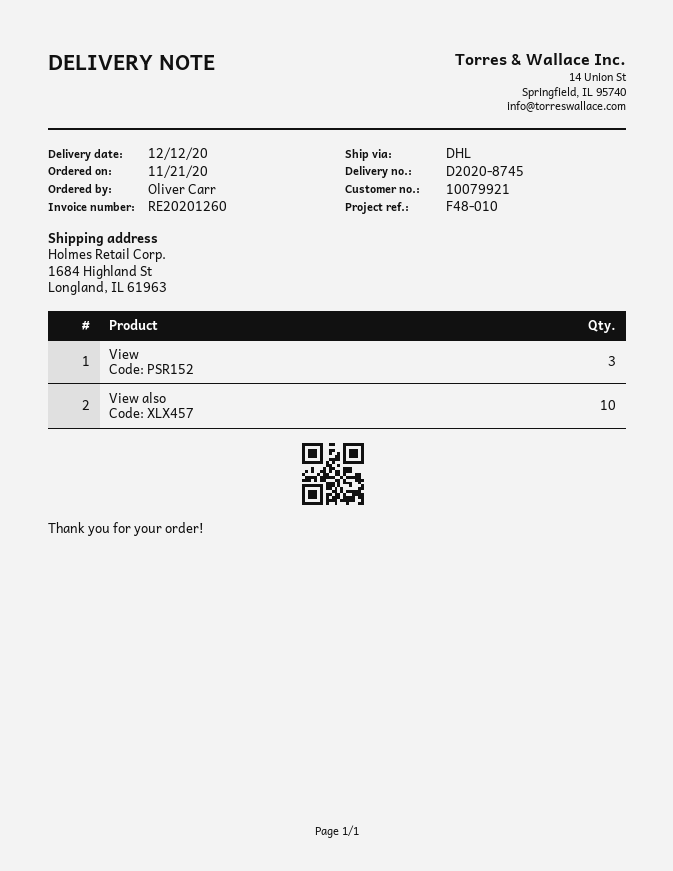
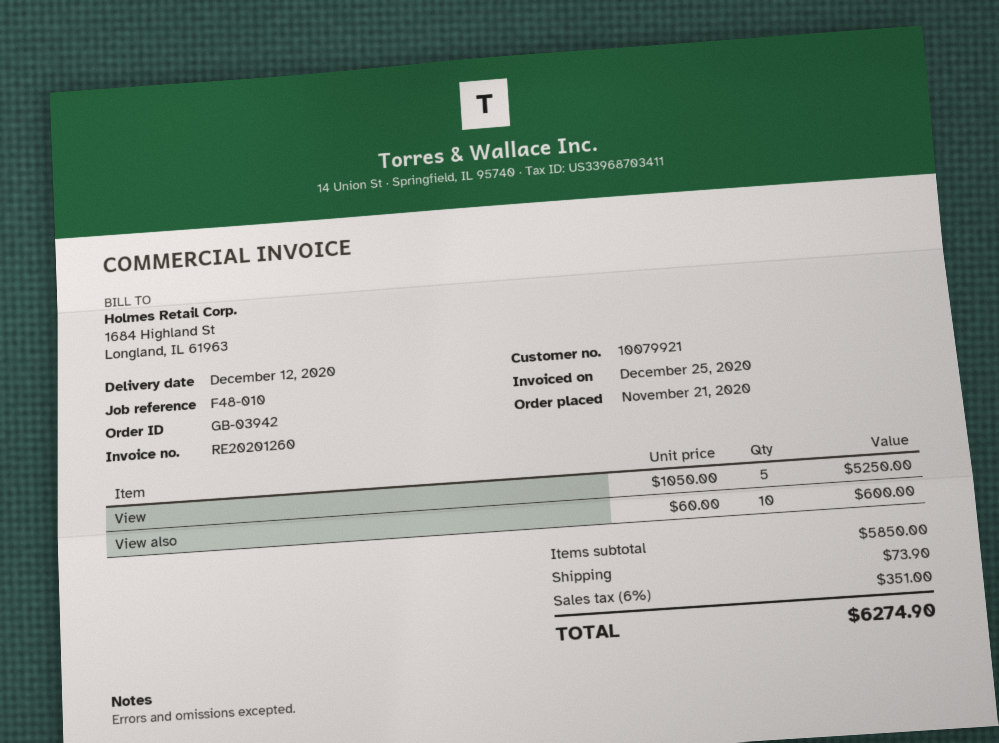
View: 3 -> 5

